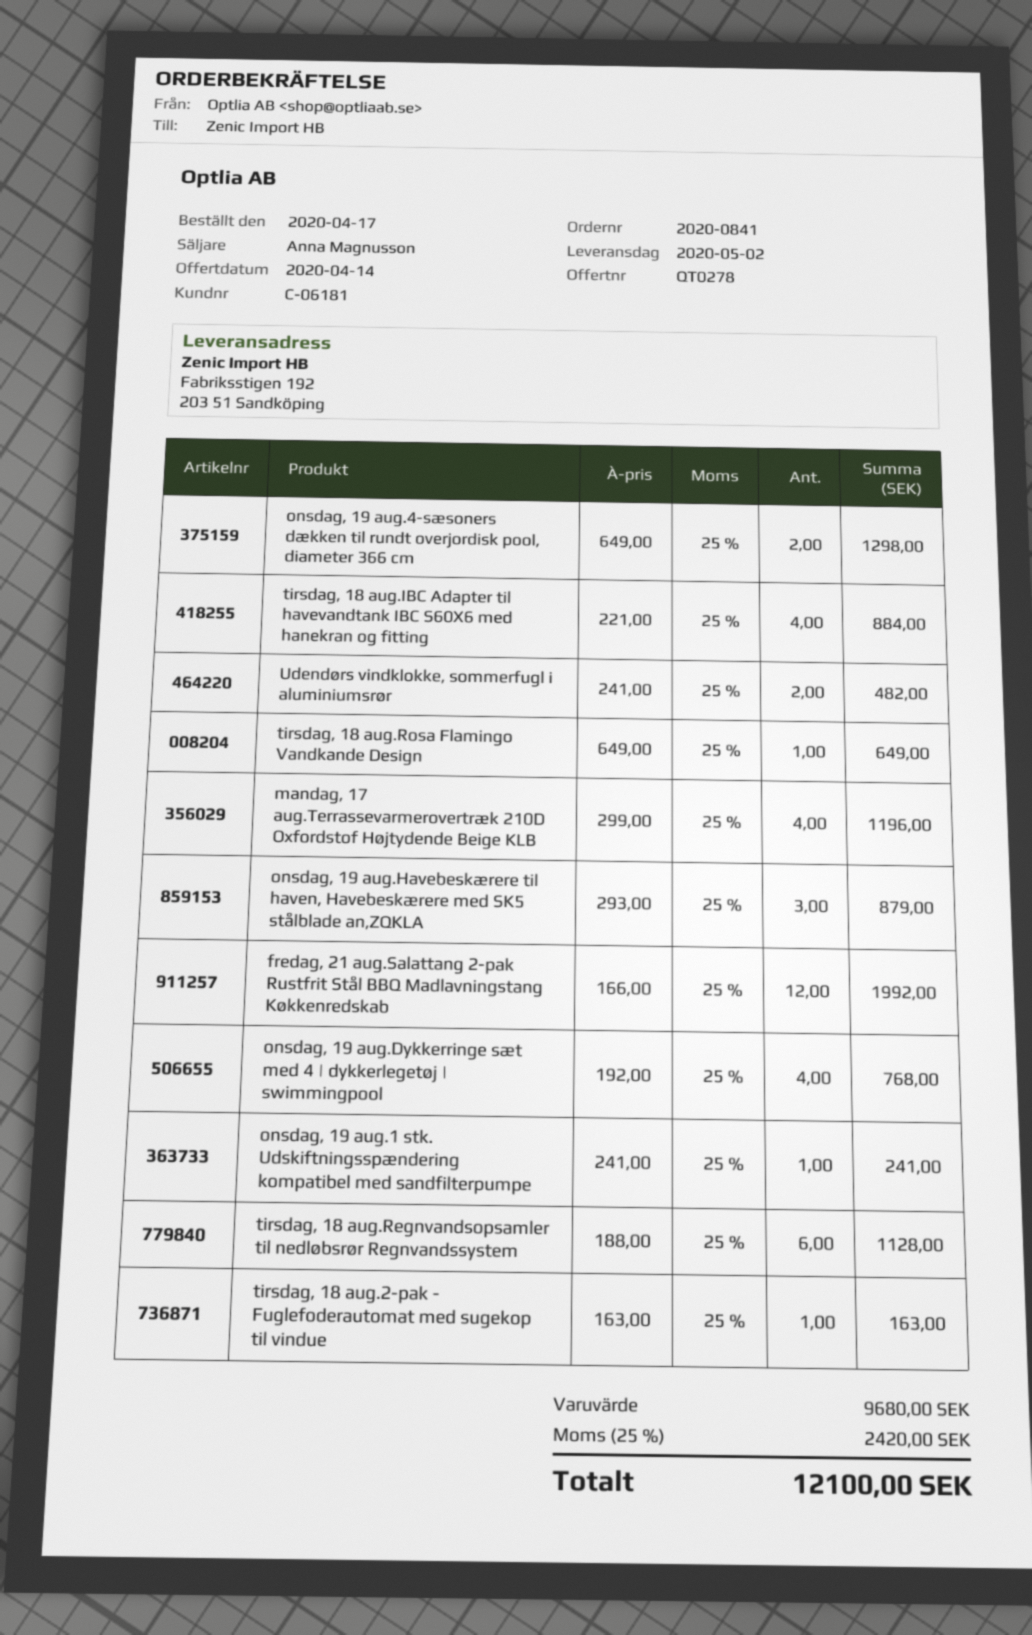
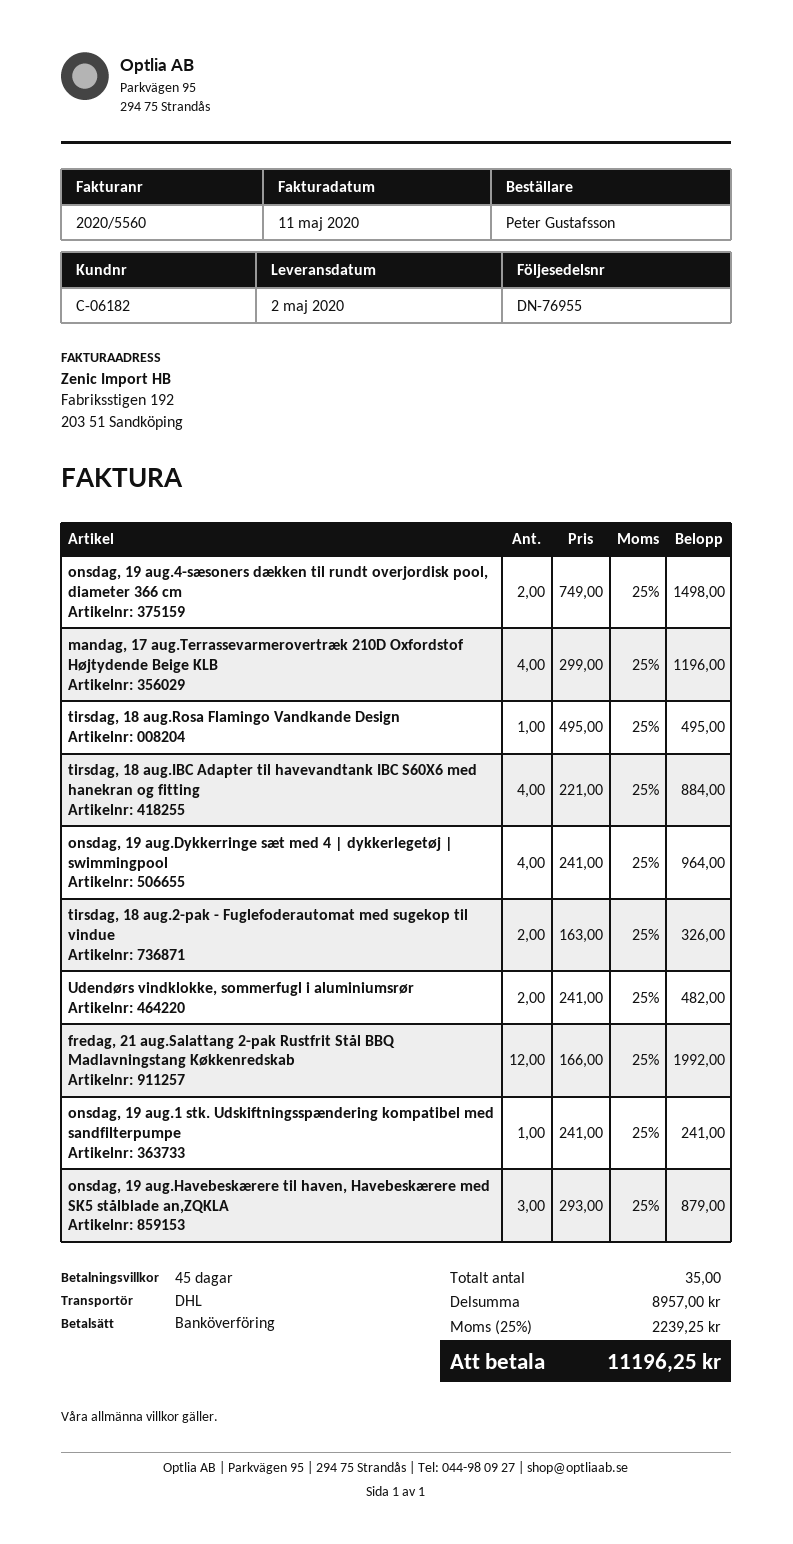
customer number: C-06181 -> C-06182
onsdag, 19 aug.4-sæsoners dækken til rundt overjordisk pool, diameter 366 cm: 2 x 649.00 = 1298.00 -> 2 x 749.00 = 1498.00
tirsdag, 18 aug.Rosa Flamingo Vandkande Design: 1 x 649.00 = 649.00 -> 1 x 495.00 = 495.00
onsdag, 19 aug.Dykkerringe sæt med 4 | dykkerlegetøj | swimmingpool: 4 x 192.00 = 768.00 -> 4 x 241.00 = 964.00
tirsdag, 18 aug.Regnvandsopsamler til nedløbsrør Regnvandssystem: 6 x 188.00 = 1128.00 -> none
tirsdag, 18 aug.2-pak - Fuglefoderautomat med sugekop til vindue: 1 x 163.00 = 163.00 -> 2 x 163.00 = 326.00
subtotal: 9680.00 -> 8957.00
tax: 25% = 2420.00 -> 25% = 2239.25
total: 12100.00 -> 11196.25

